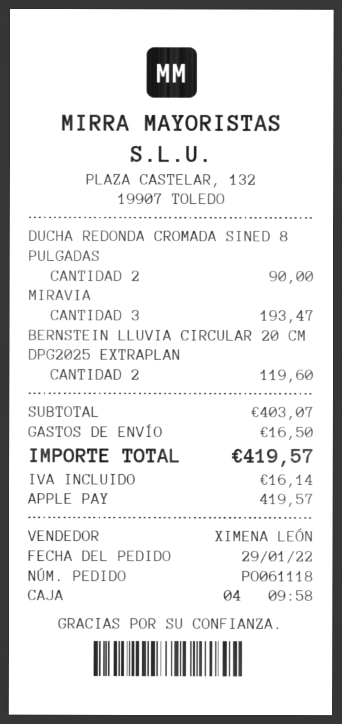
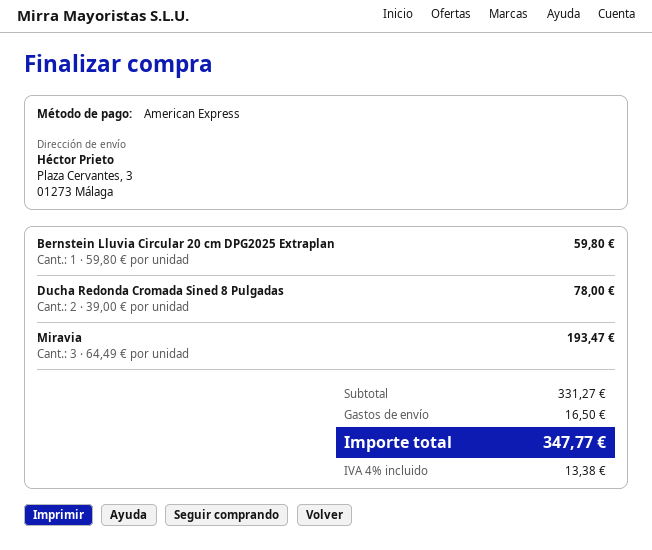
payment method: Apple Pay -> American Express
DUCHA REDONDA CROMADA SINED 8 PULGADAS: 2 for 90.00 -> 2 for 78.00
BERNSTEIN LLUVIA CIRCULAR 20 CM DPG2025 EXTRAPLAN: 2 for 119.60 -> 1 for 59.80
subtotal: 403.07 -> 331.27
tax: 16.14 -> 13.38
total: 419.57 -> 347.77

